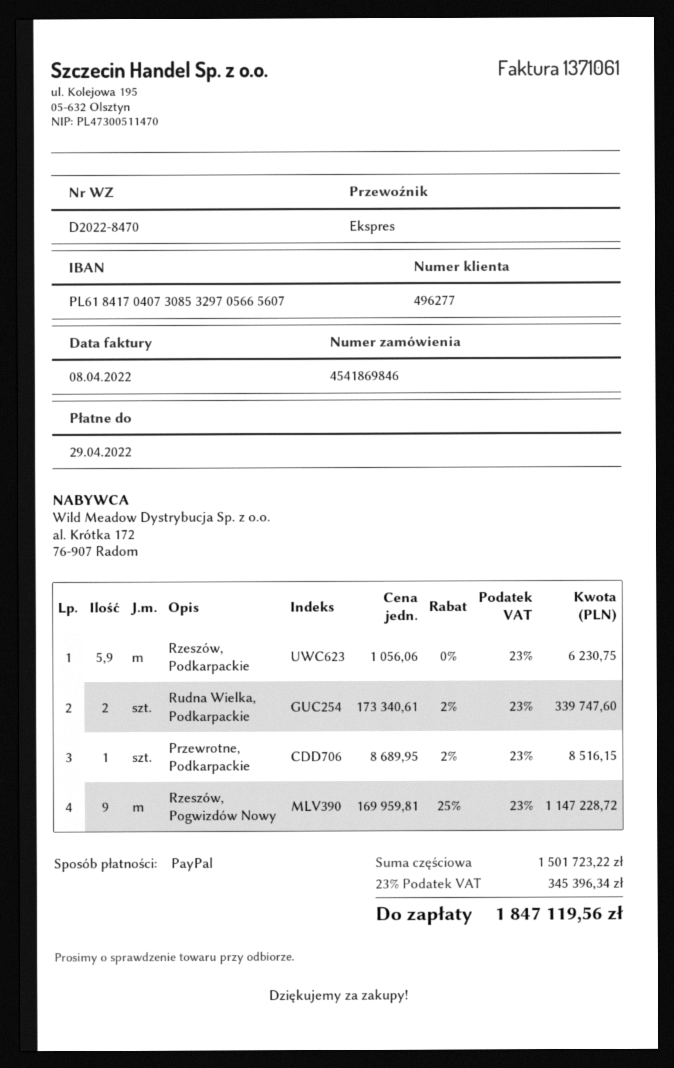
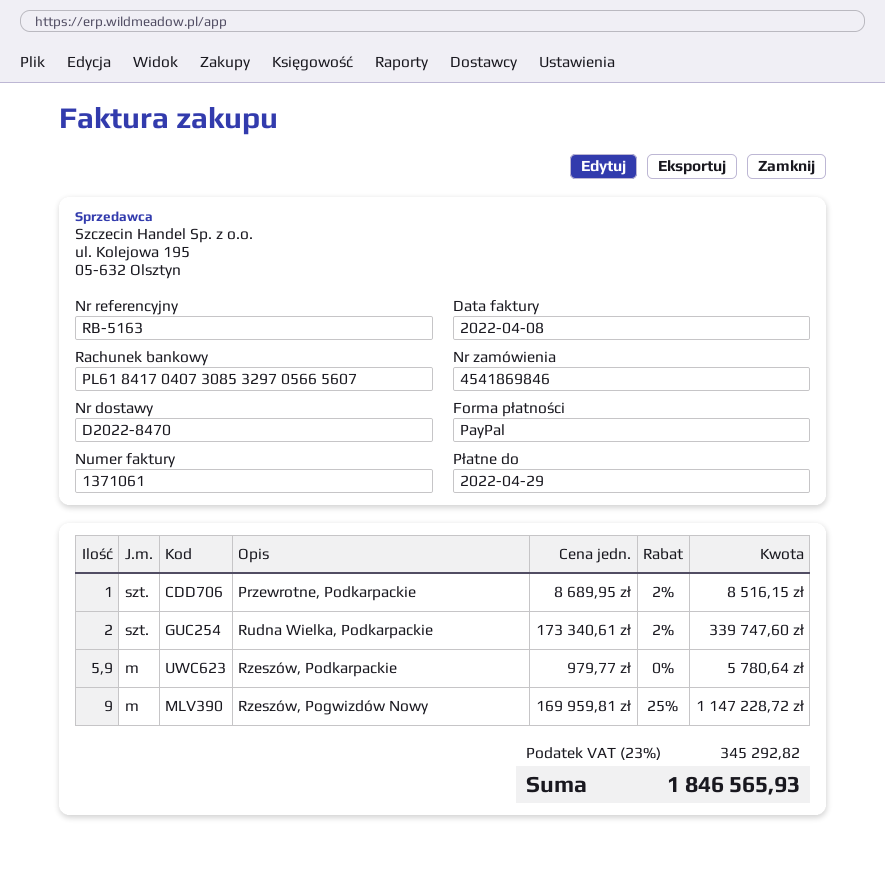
Rzeszów, Podkarpackie: 5.9 x 1056.06 = 6230.75 -> 5.9 x 979.77 = 5780.64
tax: 23% = 345396.34 -> 23% = 345292.82
total: 1847119.56 -> 1846565.93

